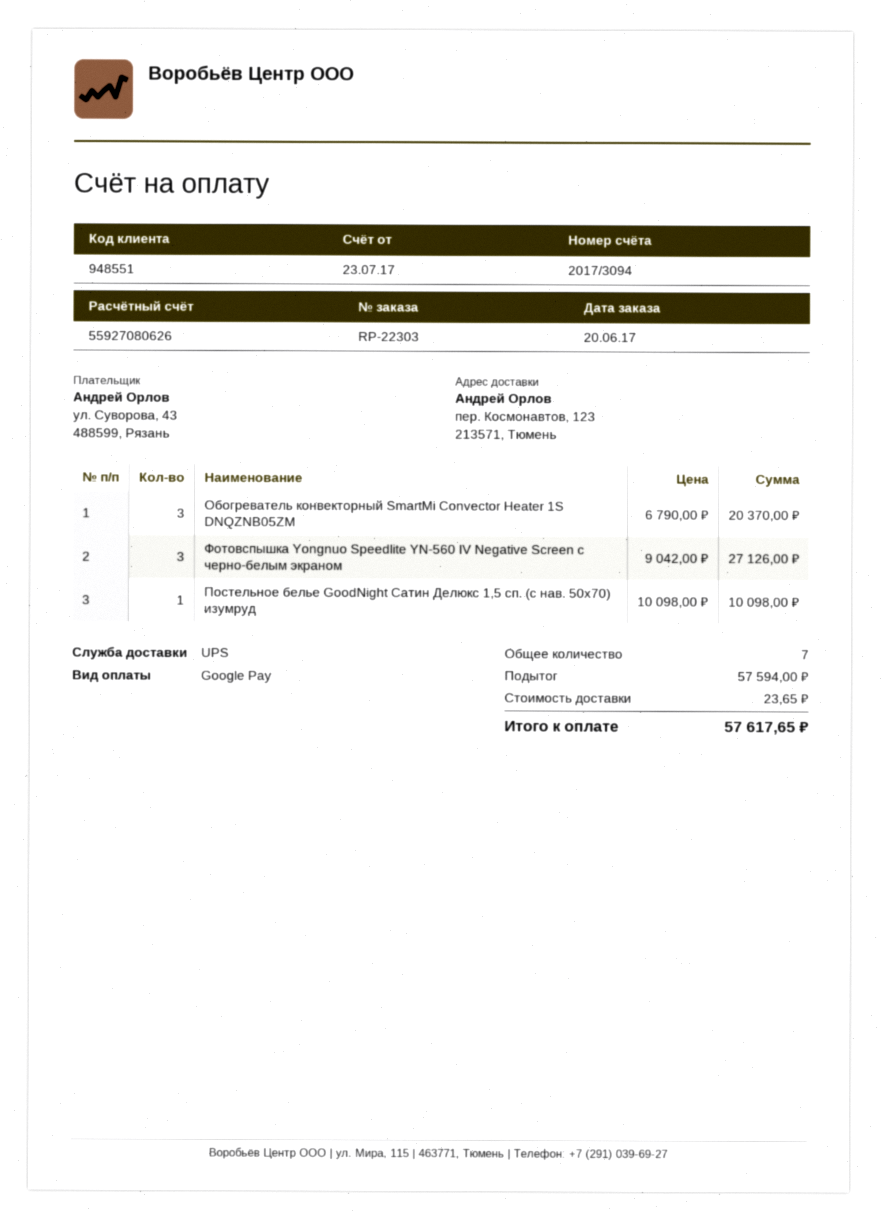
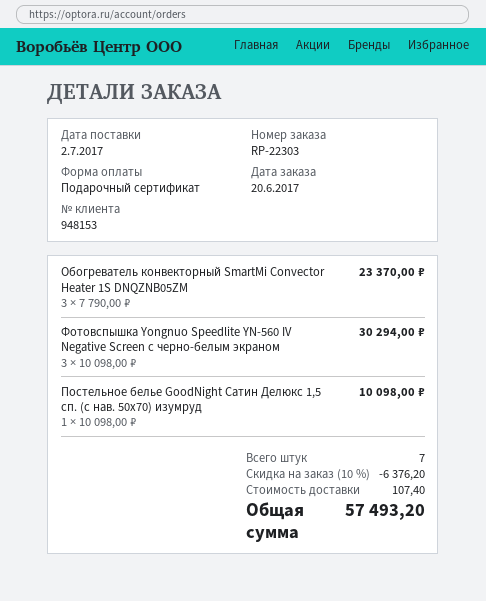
customer number: 948551 -> 948153
payment method: Google Pay -> gift card
Обогреватель конвекторный SmartMi Convector Heater 1S DNQZNB05ZM: 3 x 6790.00 = 20370.00 -> 3 x 7790.00 = 23370.00
Фотовспышка Yongnuo Speedlite YN-560 IV Negative Screen с черно-белым экраном: 3 x 9042.00 = 27126.00 -> 3 x 10098.00 = 30294.00
discount: none -> 10% = 6376.20
shipping: 23.65 -> 107.40
total: 57617.65 -> 57493.20

